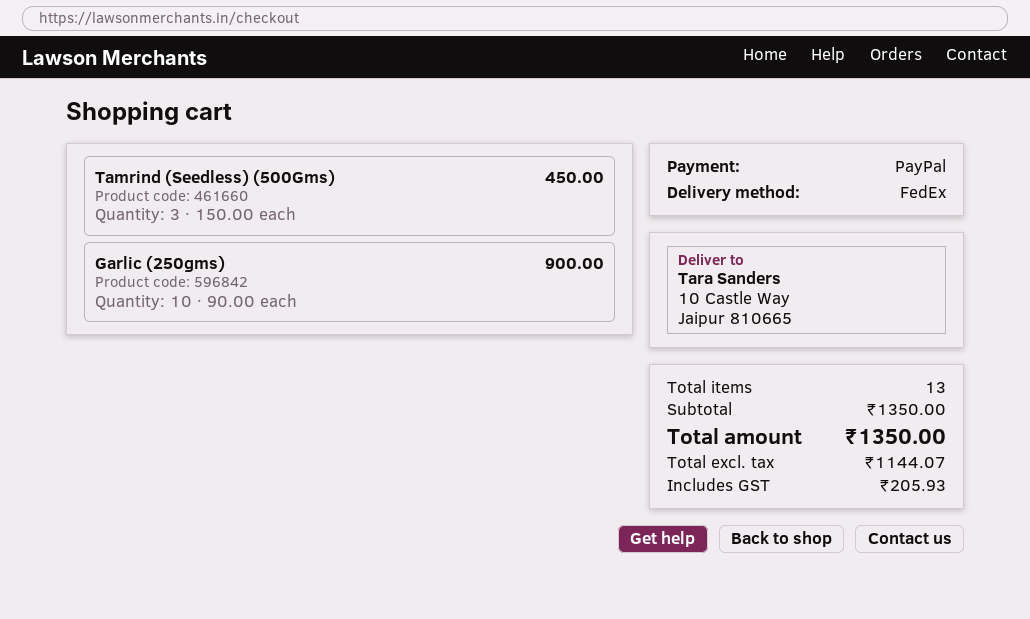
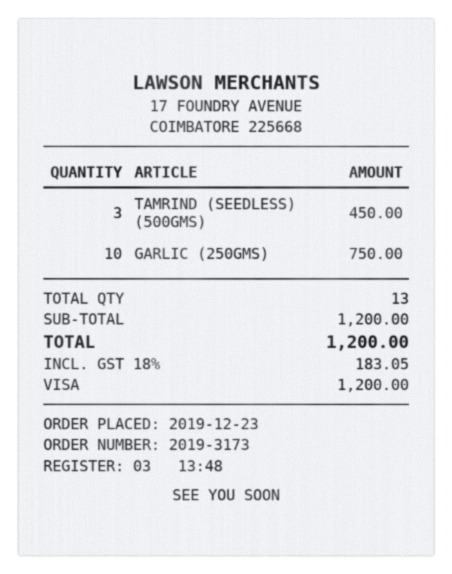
payment method: PayPal -> Visa
Garlic (250gms): 10 for 900.00 -> 10 for 750.00
subtotal: 1350.00 -> 1200.00
tax: 205.93 -> 183.05
total: 1350.00 -> 1200.00

